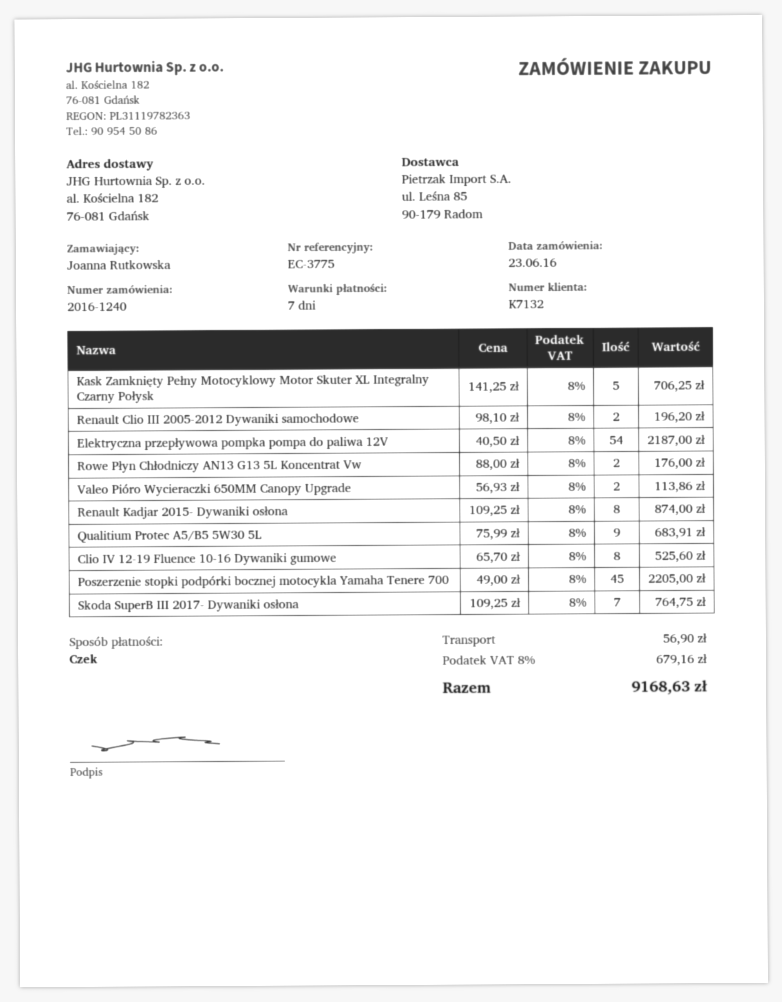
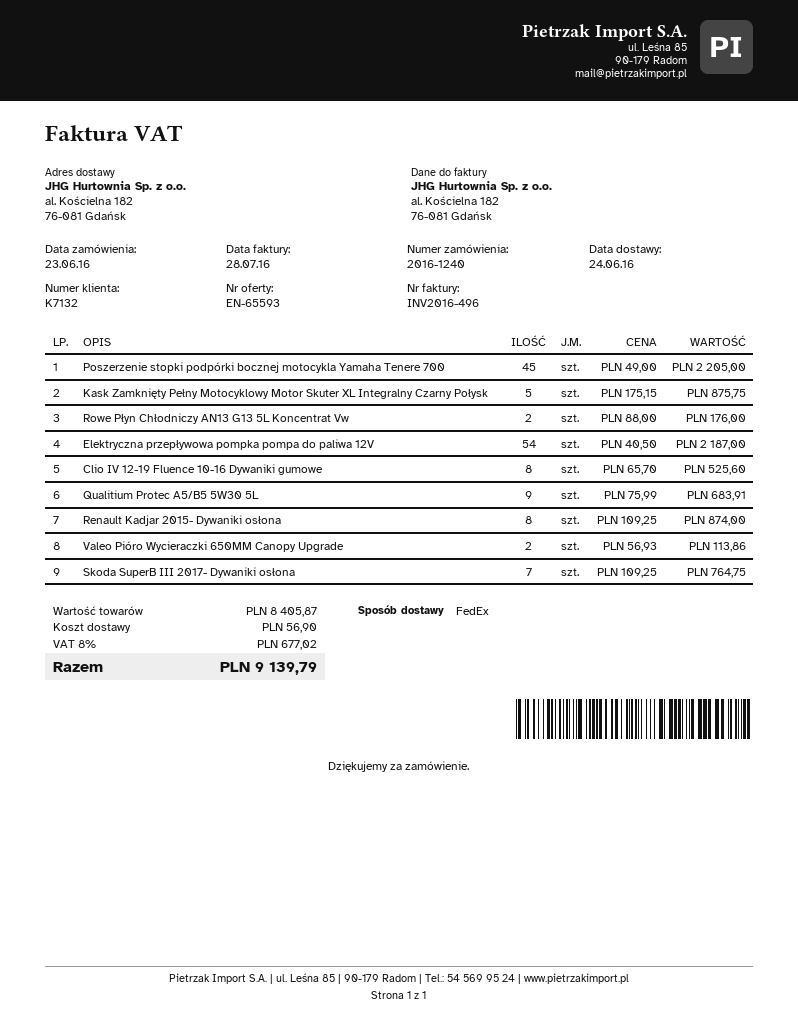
Kask Zamknięty Pełny Motocyklowy Motor Skuter XL Integralny Czarny Połysk: 5 x 141.25 = 706.25 -> 5 x 175.15 = 875.75
Renault Clio III 2005-2012 Dywaniki samochodowe: 2 x 98.10 = 196.20 -> none
tax: 8% = 679.16 -> 8% = 677.02
total: 9168.63 -> 9139.79

